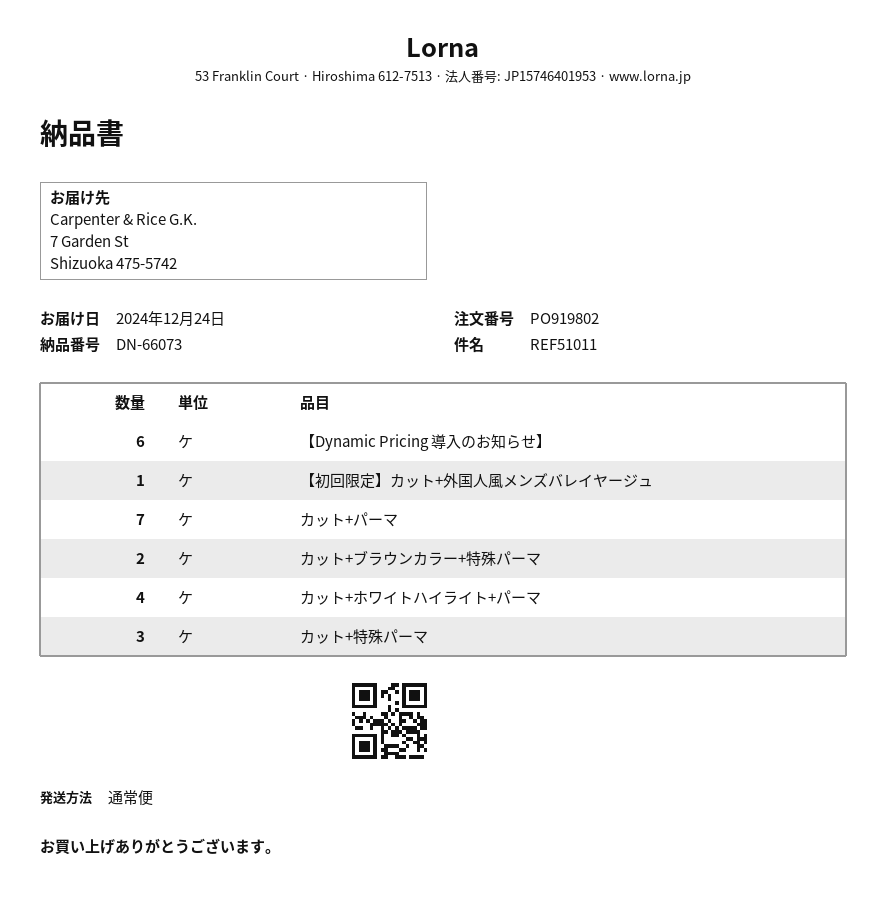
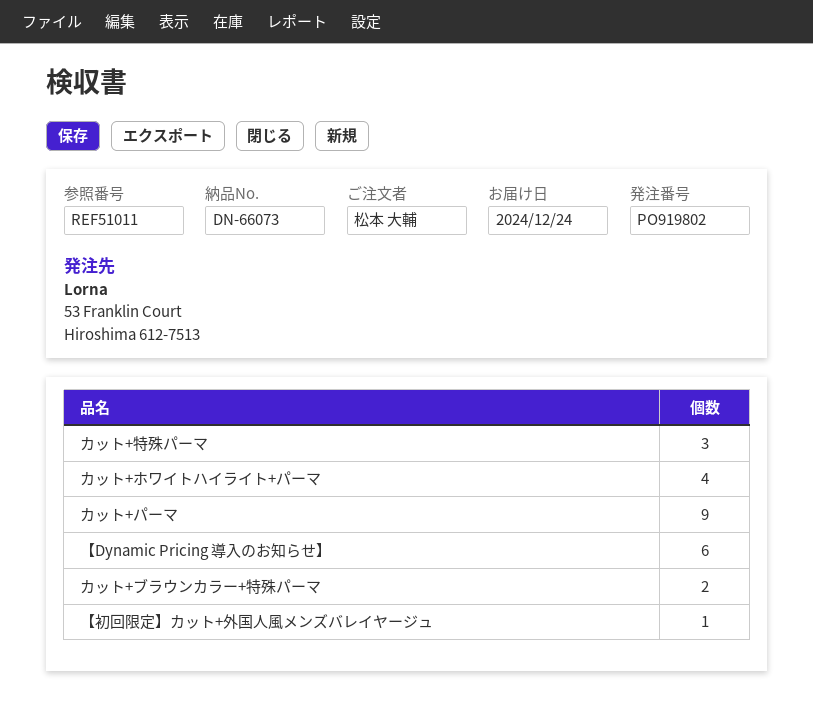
カット+パーマ: 7 -> 9

